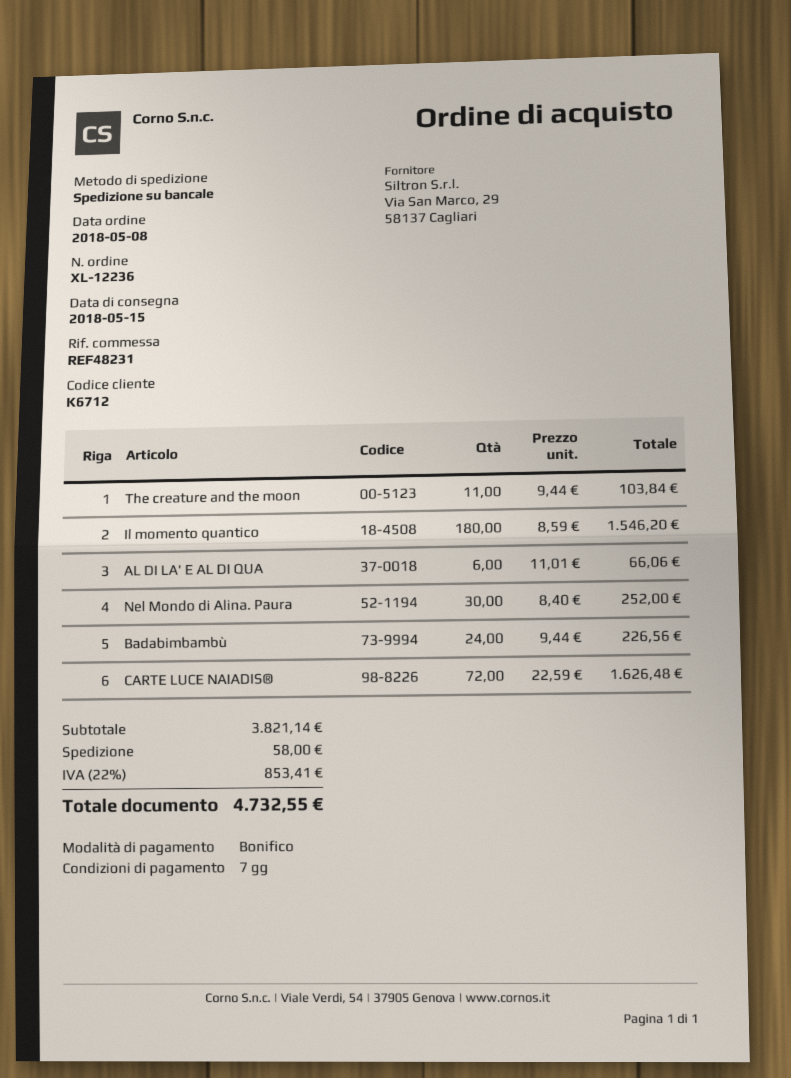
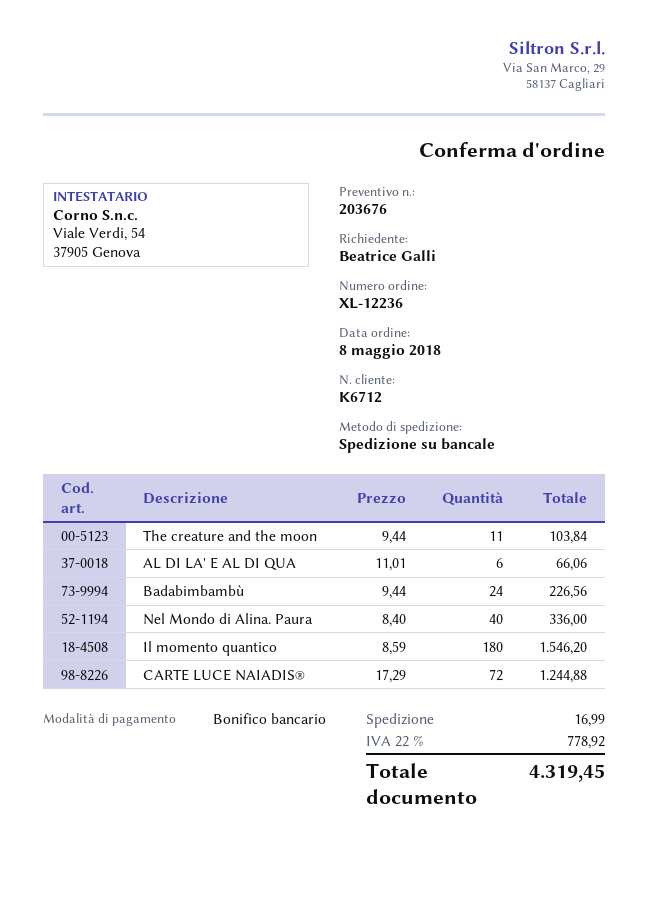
Nel Mondo di Alina. Paura: 30 x 8.40 = 252.00 -> 40 x 8.40 = 336.00
CARTE LUCE NAIADIS®: 72 x 22.59 = 1626.48 -> 72 x 17.29 = 1244.88
shipping: 58.00 -> 16.99
tax: 22% = 853.41 -> 22% = 778.92
total: 4732.55 -> 4319.45

